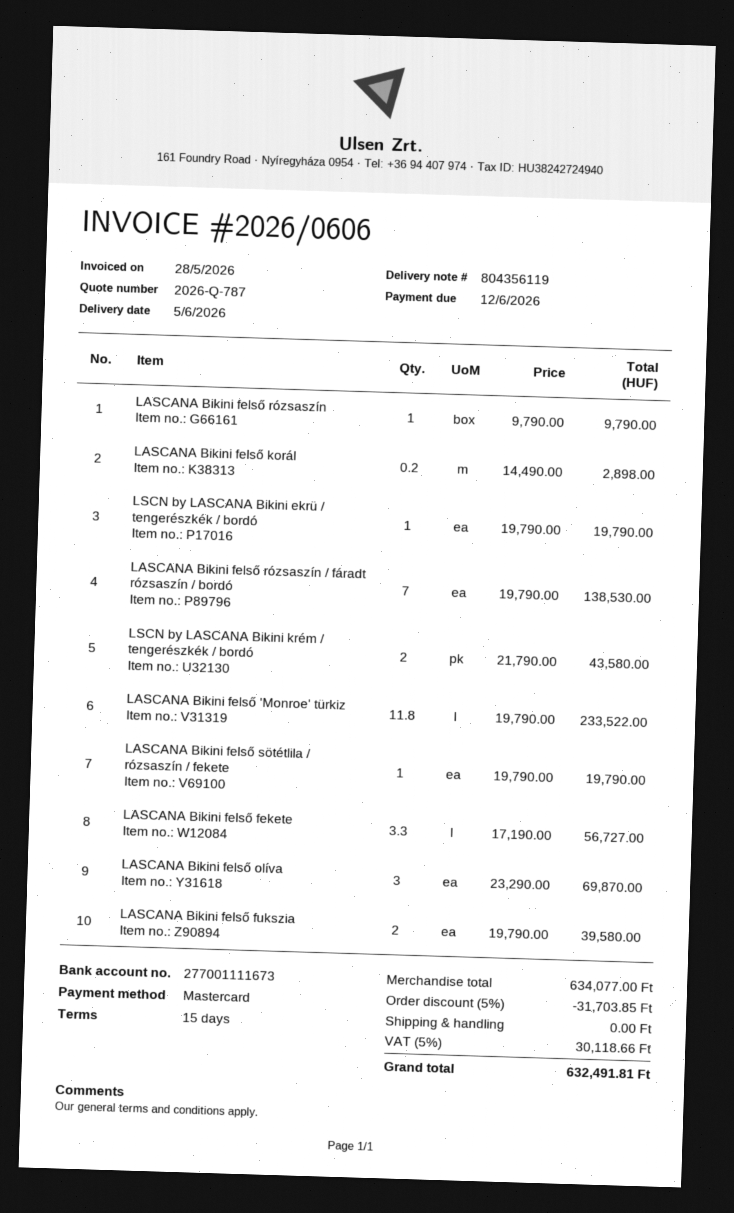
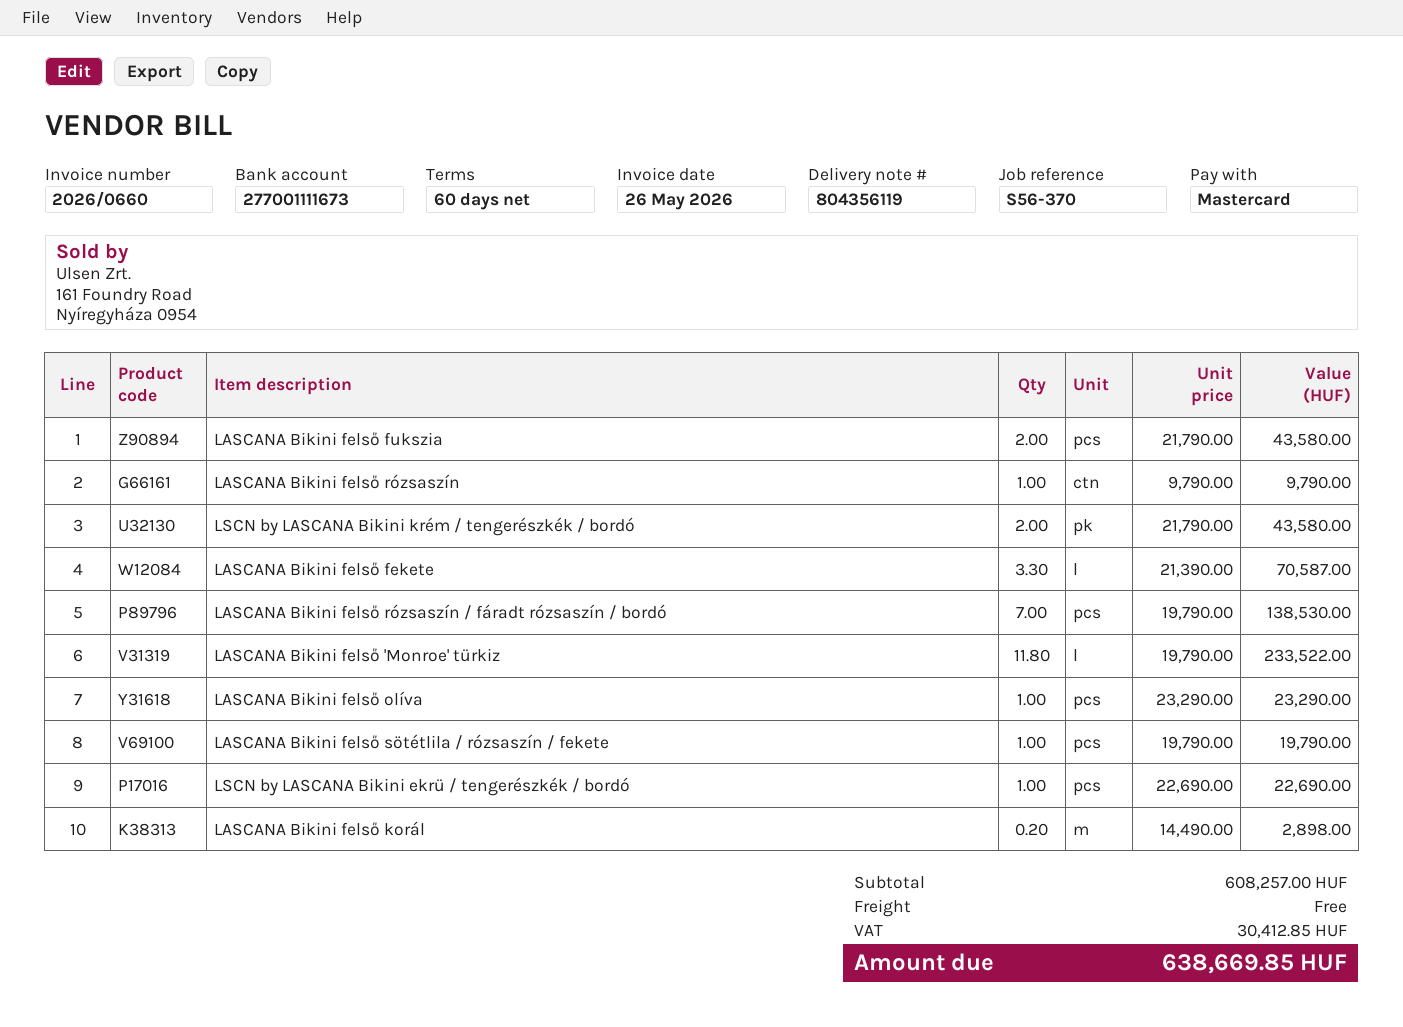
invoice number: 2026/0606 -> 2026/0660
invoice date: 2026-05-28 -> 2026-05-26
payment terms: 15 days -> 60 days
LSCN by LASCANA Bikini ekrü / tengerészkék / bordó: 1 x 19790.00 = 19790.00 -> 1 x 22690.00 = 22690.00
LASCANA Bikini felső fekete: 3.3 x 17190.00 = 56727.00 -> 3.3 x 21390.00 = 70587.00
LASCANA Bikini felső olíva: 3 x 23290.00 = 69870.00 -> 1 x 23290.00 = 23290.00
LASCANA Bikini felső fukszia: 2 x 19790.00 = 39580.00 -> 2 x 21790.00 = 43580.00
subtotal: 634077.00 -> 608257.00
discount: 5% = 31703.85 -> none
tax: 30118.66 -> 30412.85
total: 632491.81 -> 638669.85

